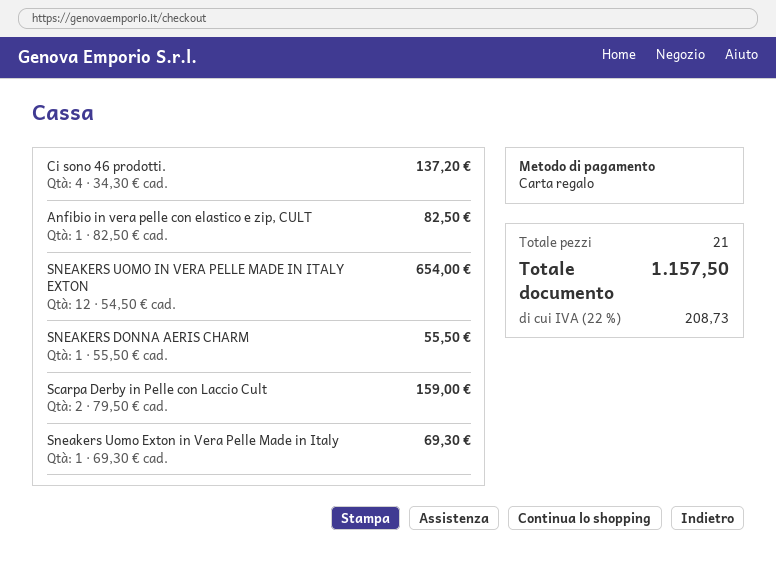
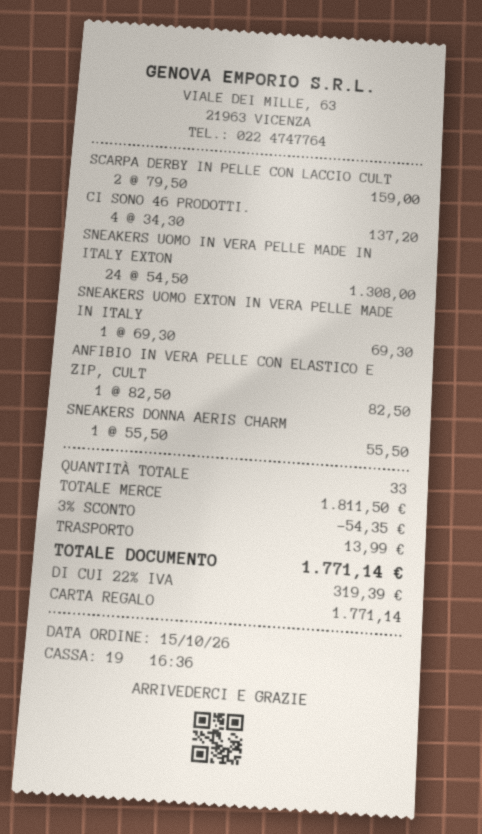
SNEAKERS UOMO IN VERA PELLE MADE IN ITALY EXTON: 12 x 54.50 = 654.00 -> 24 x 54.50 = 1308.00
total quantity: 21 -> 33
discount: none -> 3% = 54.35
shipping: none -> 13.99
tax: 22% = 208.73 -> 22% = 319.39
total: 1157.50 -> 1771.14

